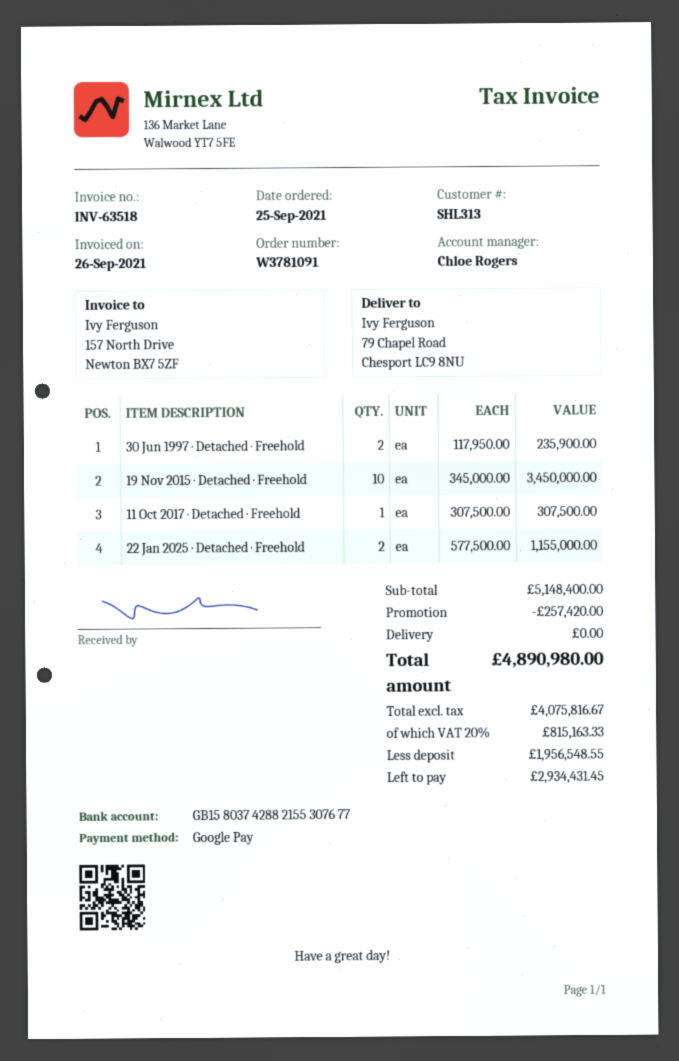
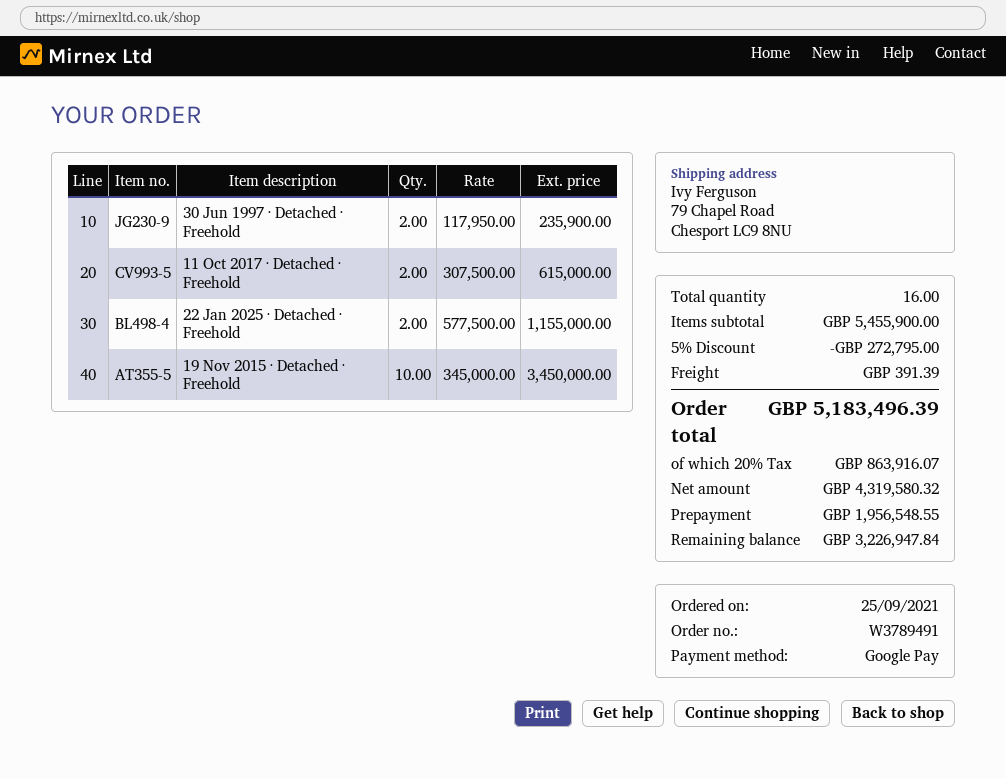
order number: W3781091 -> W3789491
11 Oct 2017 · Detached · Freehold: 1 x 307500.00 = 307500.00 -> 2 x 307500.00 = 615000.00
subtotal: 5148400.00 -> 5455900.00
discount: 257420.00 -> 272795.00
shipping: 0.00 -> 391.39
net: 4075816.67 -> 4319580.32
tax: 20% = 815163.33 -> 20% = 863916.07
total: 4890980.00 -> 5183496.39
balance: 2934431.45 -> 3226947.84

